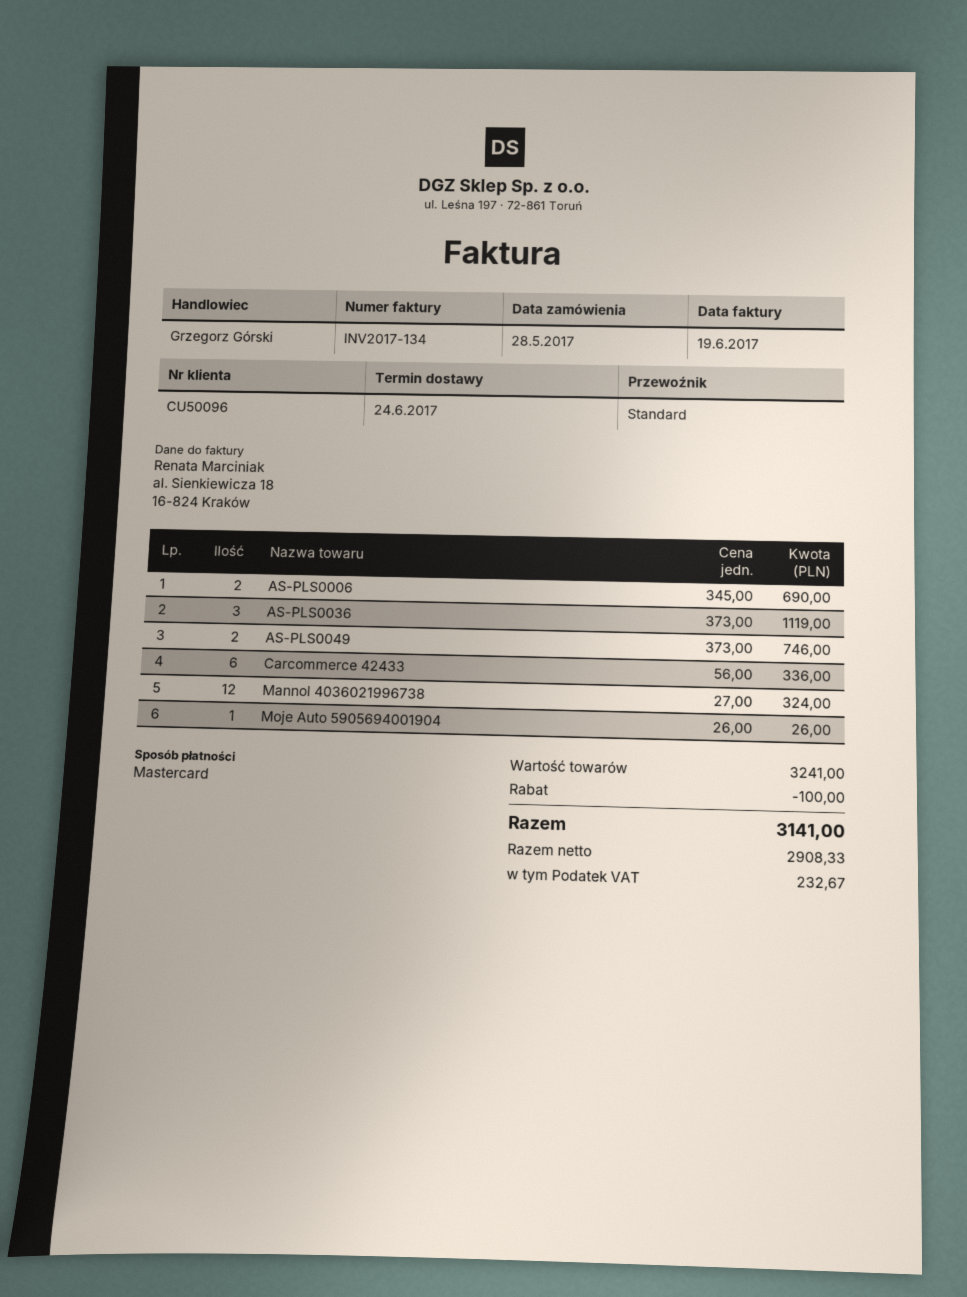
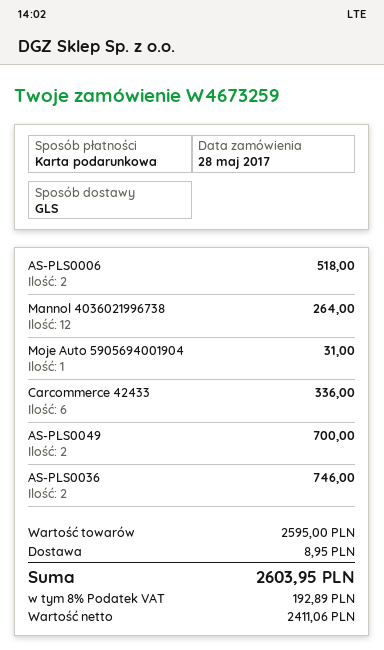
payment method: Mastercard -> gift card
shipping method: standard -> GLS
AS-PLS0006: 2 for 690.00 -> 2 for 518.00
AS-PLS0036: 3 for 1119.00 -> 2 for 746.00
AS-PLS0049: 2 for 746.00 -> 2 for 700.00
Mannol 4036021996738: 12 for 324.00 -> 12 for 264.00
Moje Auto 5905694001904: 1 for 26.00 -> 1 for 31.00
subtotal: 3241.00 -> 2595.00
discount: 100.00 -> none
shipping: none -> 8.95
net: 2908.33 -> 2411.06
tax: 232.67 -> 192.89
total: 3141.00 -> 2603.95

